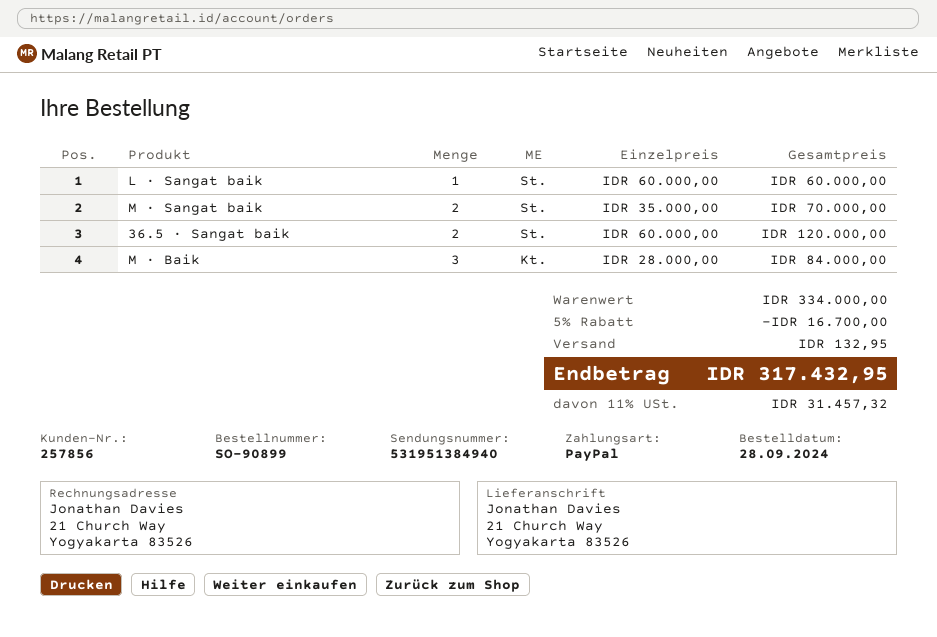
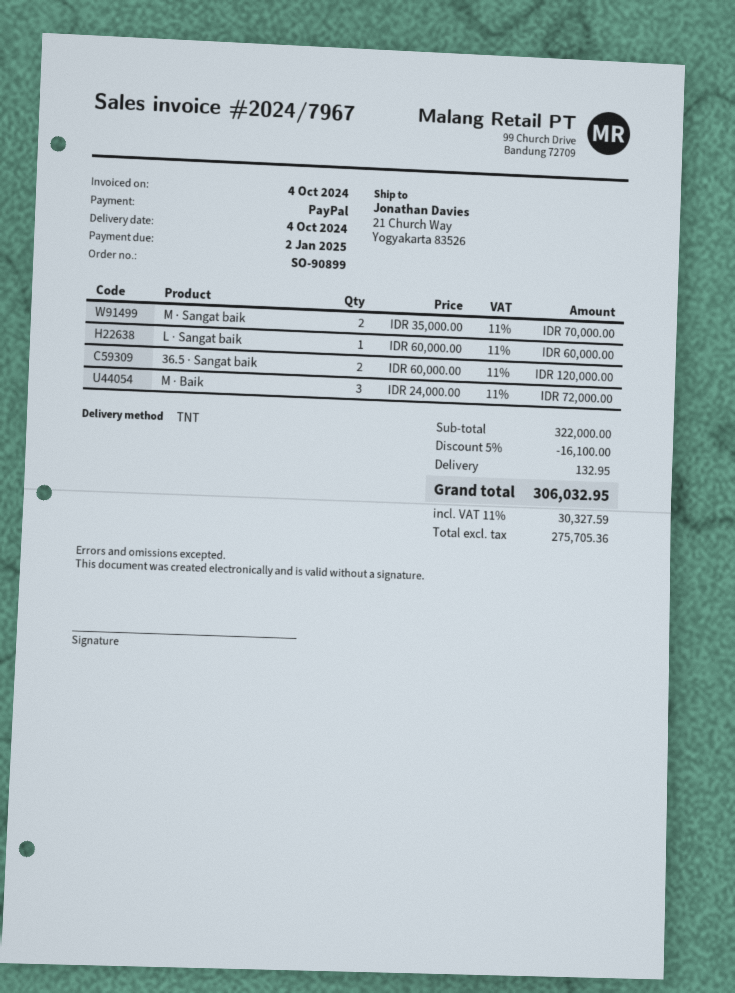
M · Baik: 3 x 28000.00 = 84000.00 -> 3 x 24000.00 = 72000.00
subtotal: 334000.00 -> 322000.00
discount: 5% = 16700.00 -> 5% = 16100.00
tax: 11% = 31457.32 -> 11% = 30327.59
total: 317432.95 -> 306032.95

